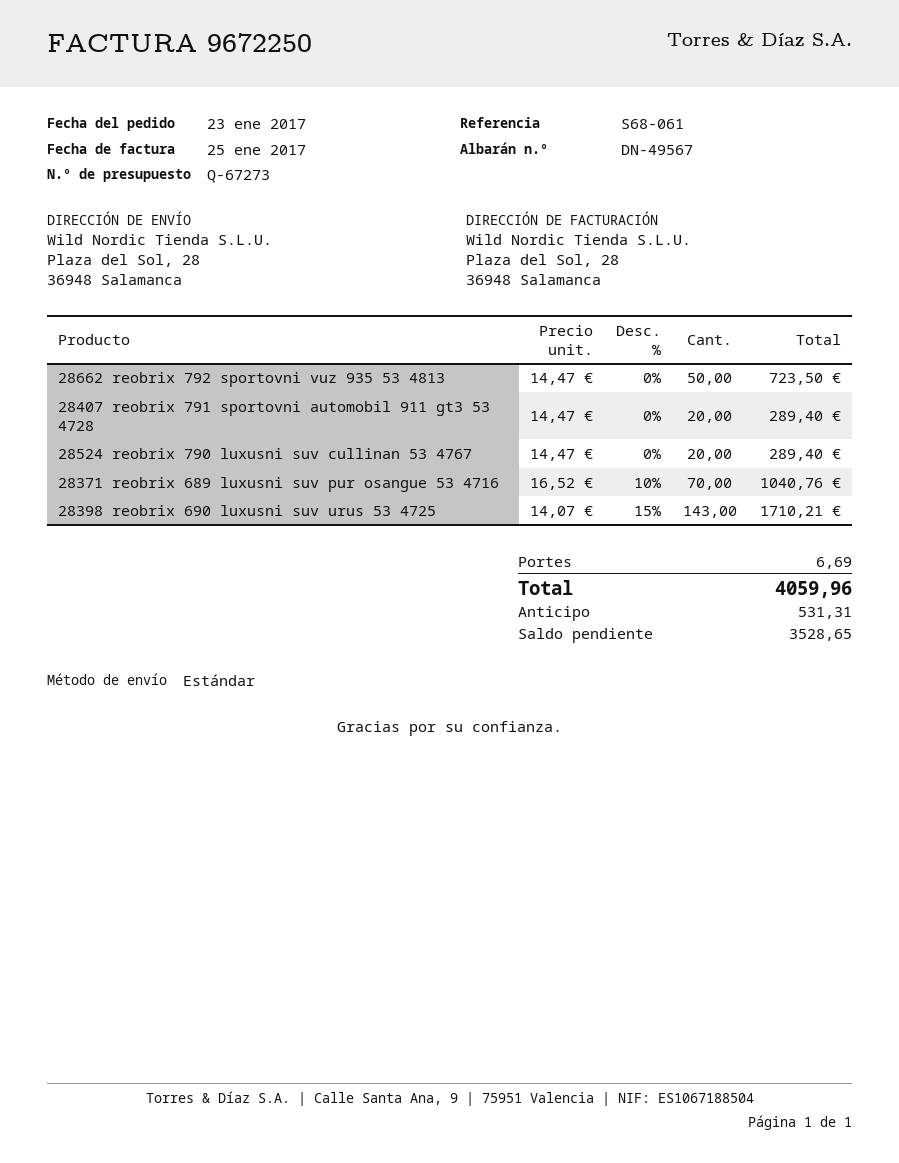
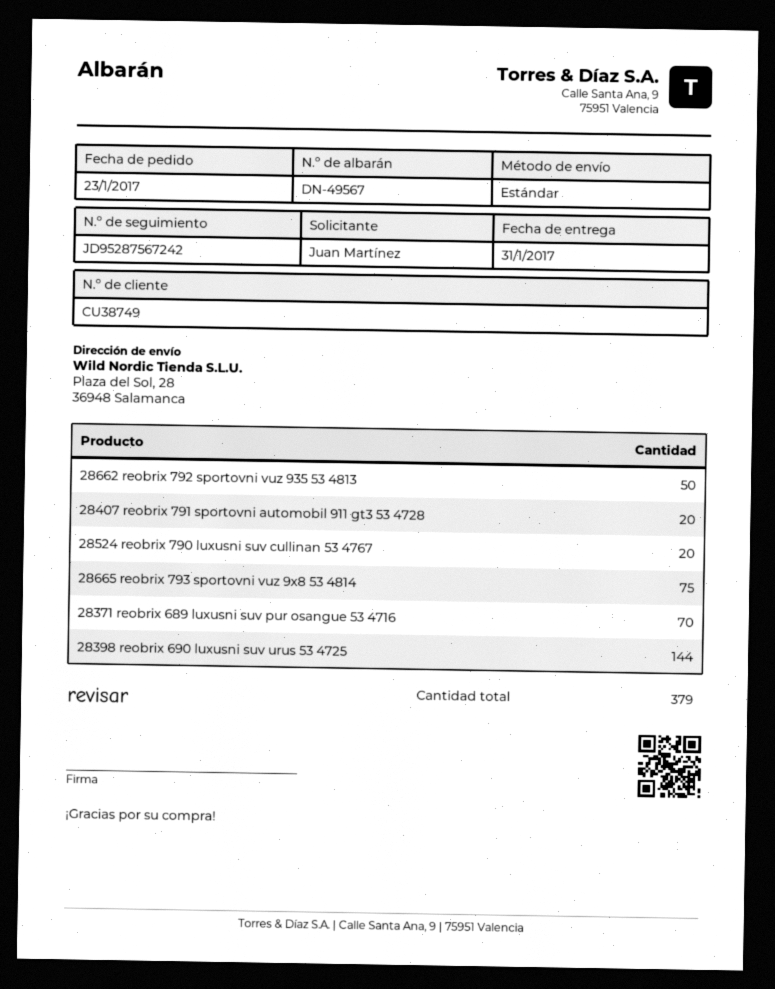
28398 reobrix 690 luxusni suv urus 53 4725: 143 -> 144
28665 reobrix 793 sportovni vuz 9x8 53 4814: none -> 75

